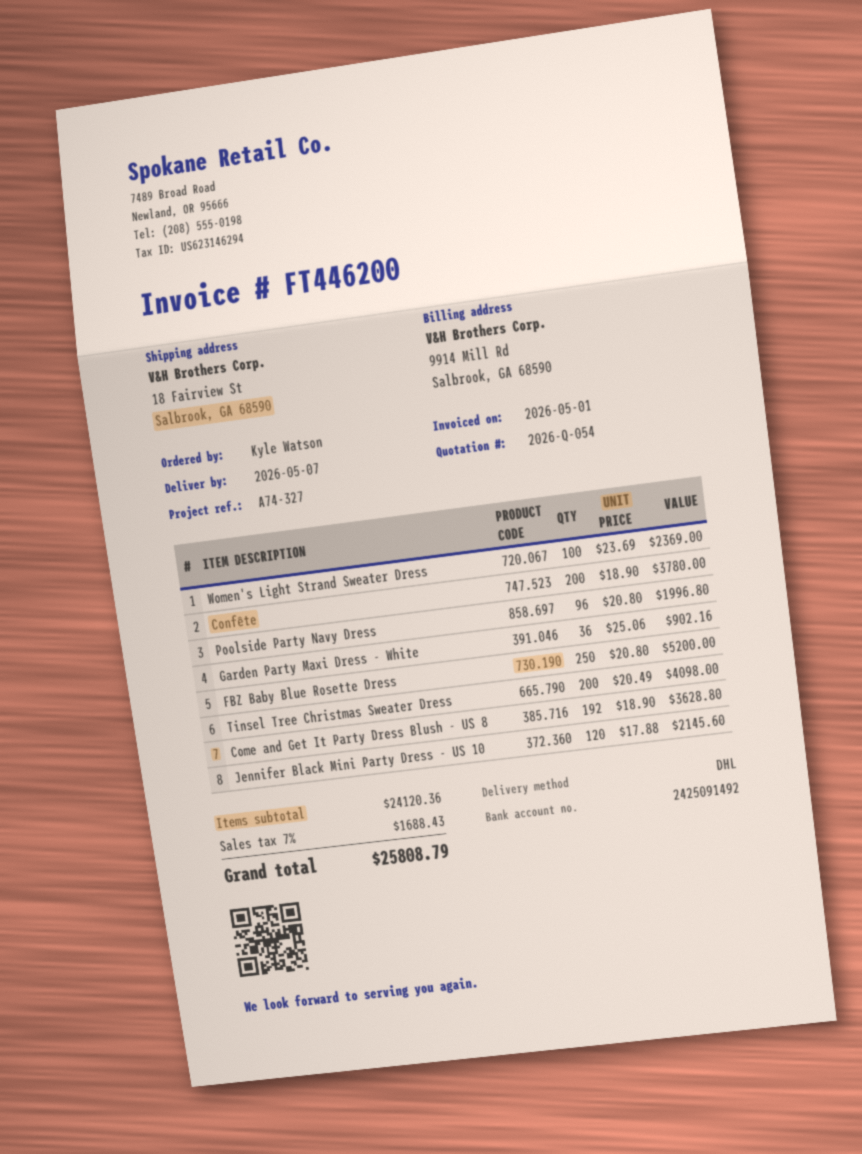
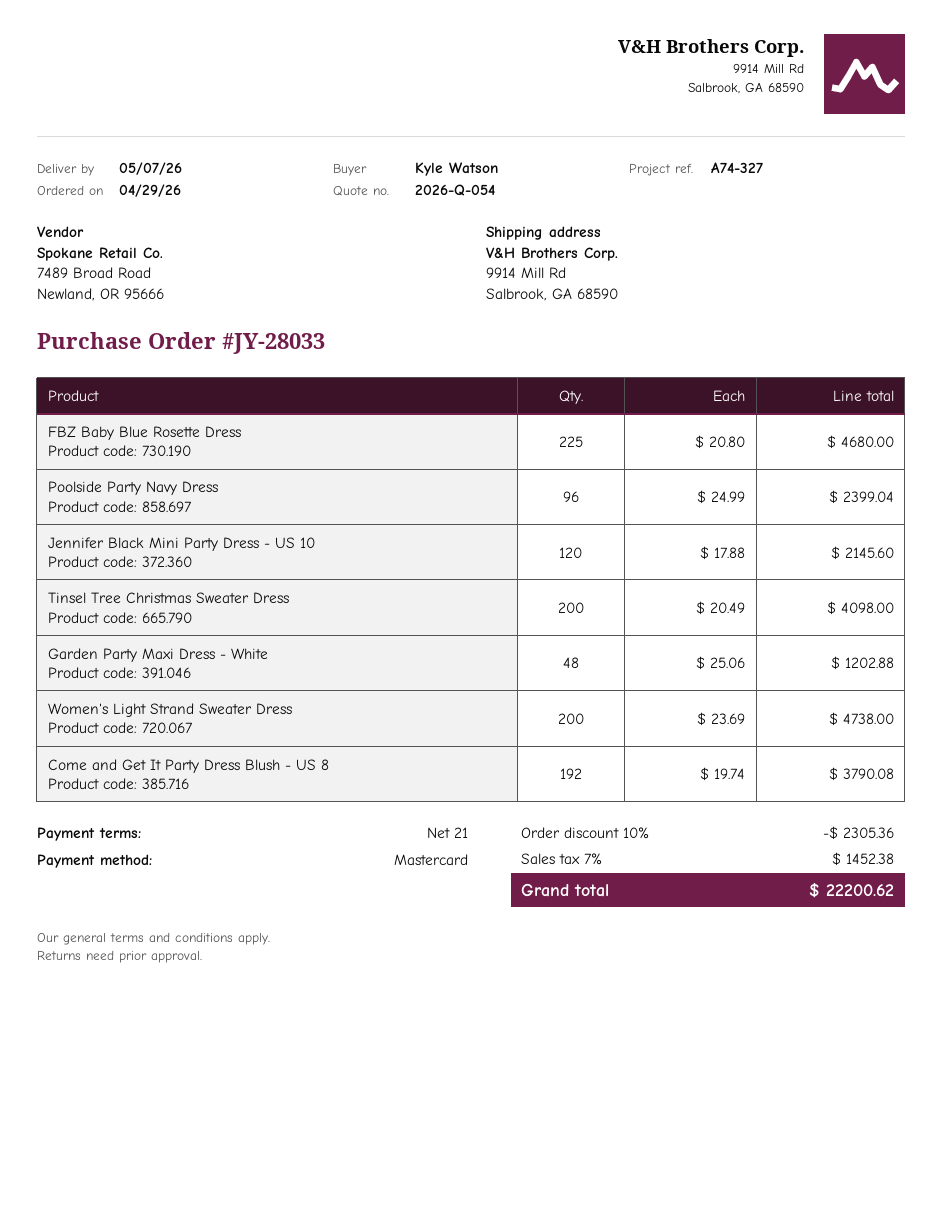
ship to: 18 Fairview St, Salbrook, GA 68590 -> 9914 Mill Rd, Salbrook, GA 68590
Women's Light Strand Sweater Dress: 100 x 23.69 = 2369.00 -> 200 x 23.69 = 4738.00
Confête: 200 x 18.90 = 3780.00 -> none
Poolside Party Navy Dress: 96 x 20.80 = 1996.80 -> 96 x 24.99 = 2399.04
Garden Party Maxi Dress - White: 36 x 25.06 = 902.16 -> 48 x 25.06 = 1202.88
FBZ Baby Blue Rosette Dress: 250 x 20.80 = 5200.00 -> 225 x 20.80 = 4680.00
Come and Get It Party Dress Blush - US 8: 192 x 18.90 = 3628.80 -> 192 x 19.74 = 3790.08
discount: none -> 10% = 2305.36
tax: 7% = 1688.43 -> 7% = 1452.38
total: 25808.79 -> 22200.62

